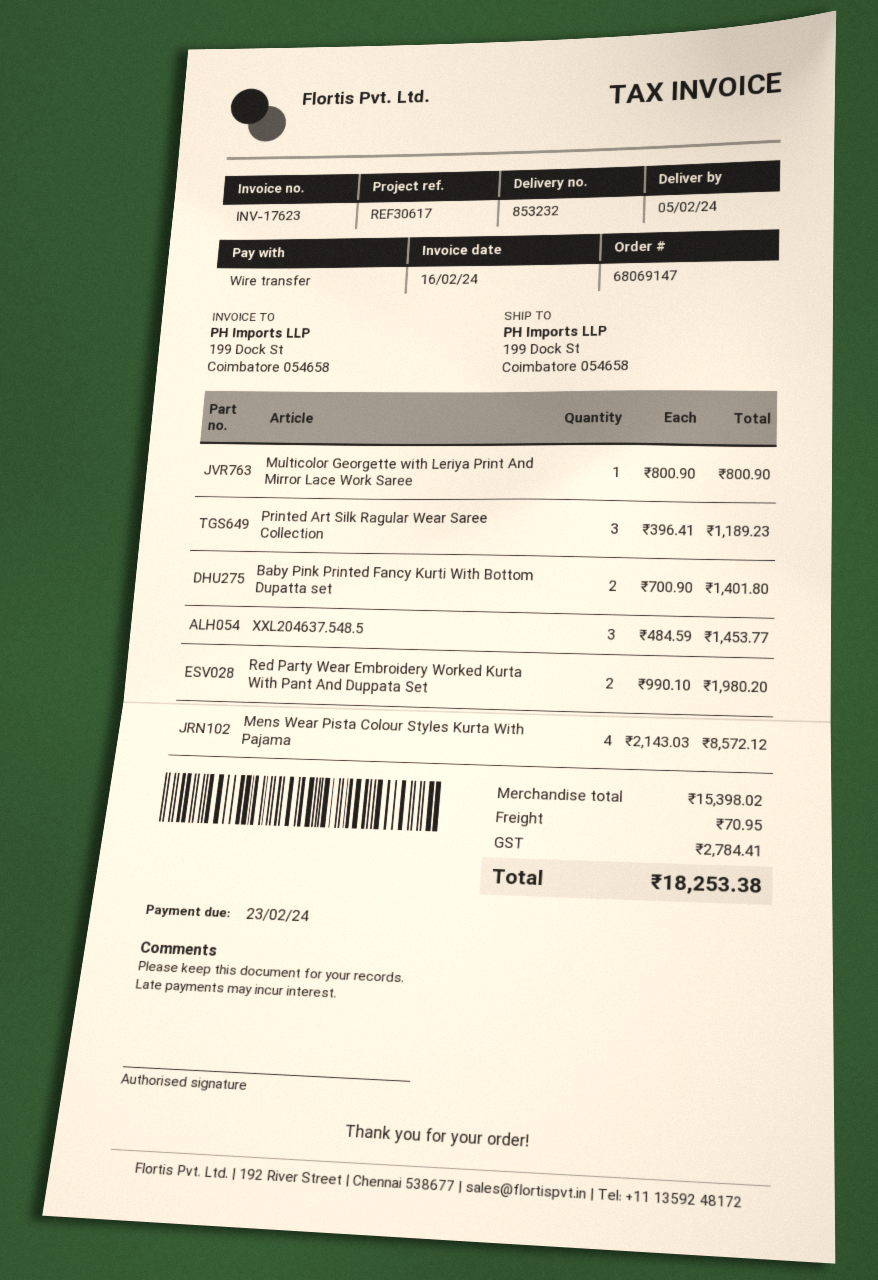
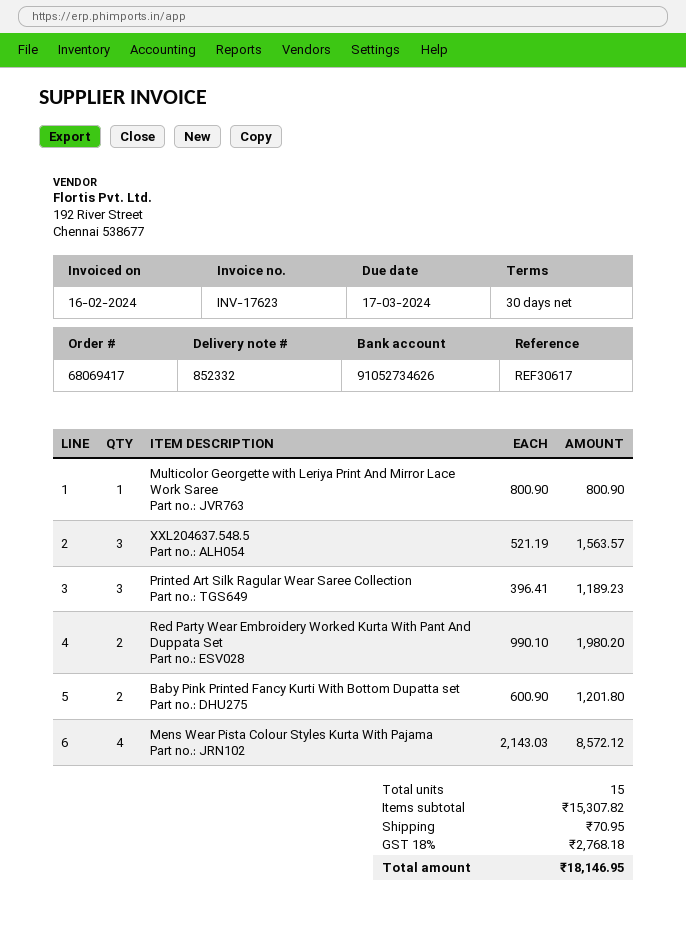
order number: 68069147 -> 68069417
delivery note number: 853232 -> 852332
due date: 2024-02-23 -> 2024-03-17
Baby Pink Printed Fancy Kurti With Bottom Dupatta set: 2 x 700.90 = 1401.80 -> 2 x 600.90 = 1201.80
XXL204637.548.5: 3 x 484.59 = 1453.77 -> 3 x 521.19 = 1563.57
subtotal: 15398.02 -> 15307.82
tax: 2784.41 -> 2768.18
total: 18253.38 -> 18146.95

